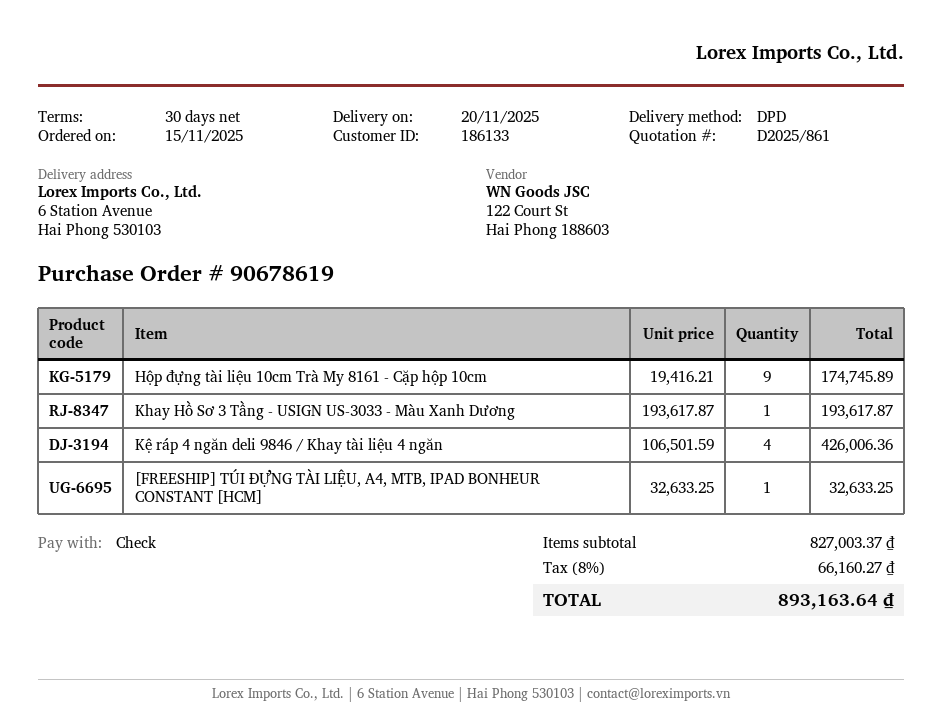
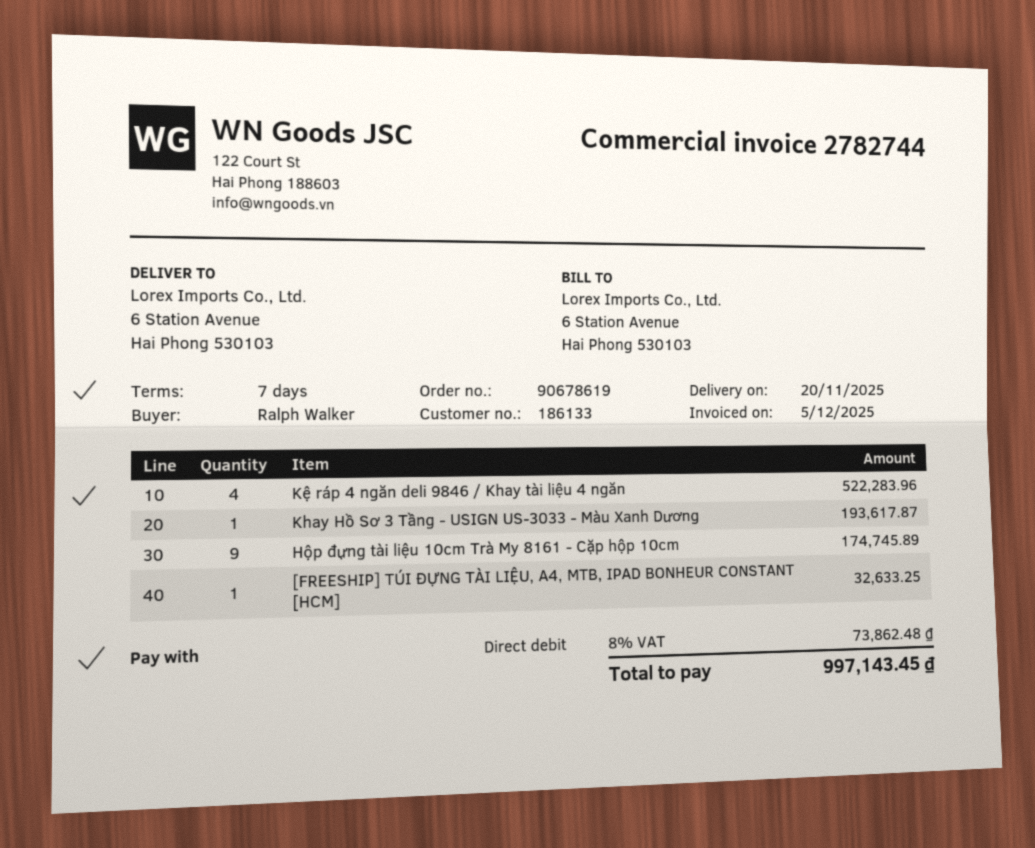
payment terms: 30 days -> 7 days
payment method: cheque -> direct debit
Kệ ráp 4 ngăn deli 9846 / Khay tài liệu 4 ngăn: 4 for 426006.36 -> 4 for 522283.96
tax: 8% = 66160.27 -> 8% = 73862.48
total: 893163.64 -> 997143.45

